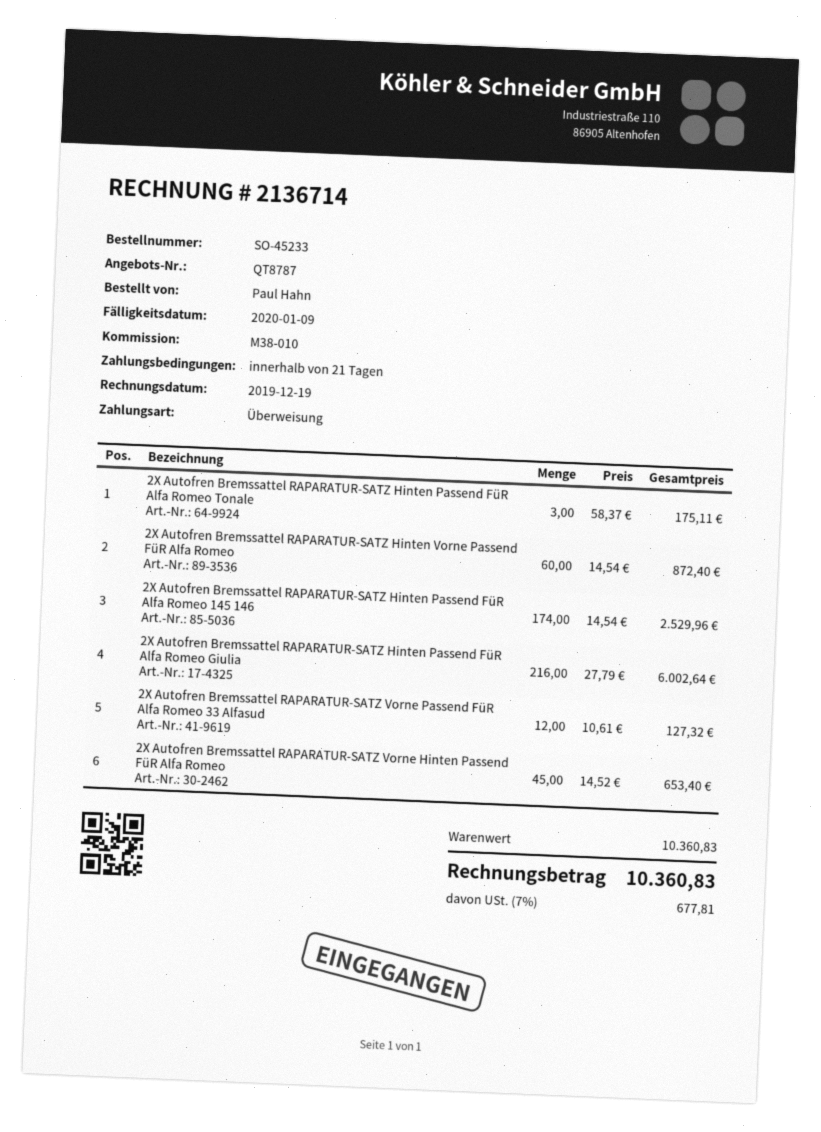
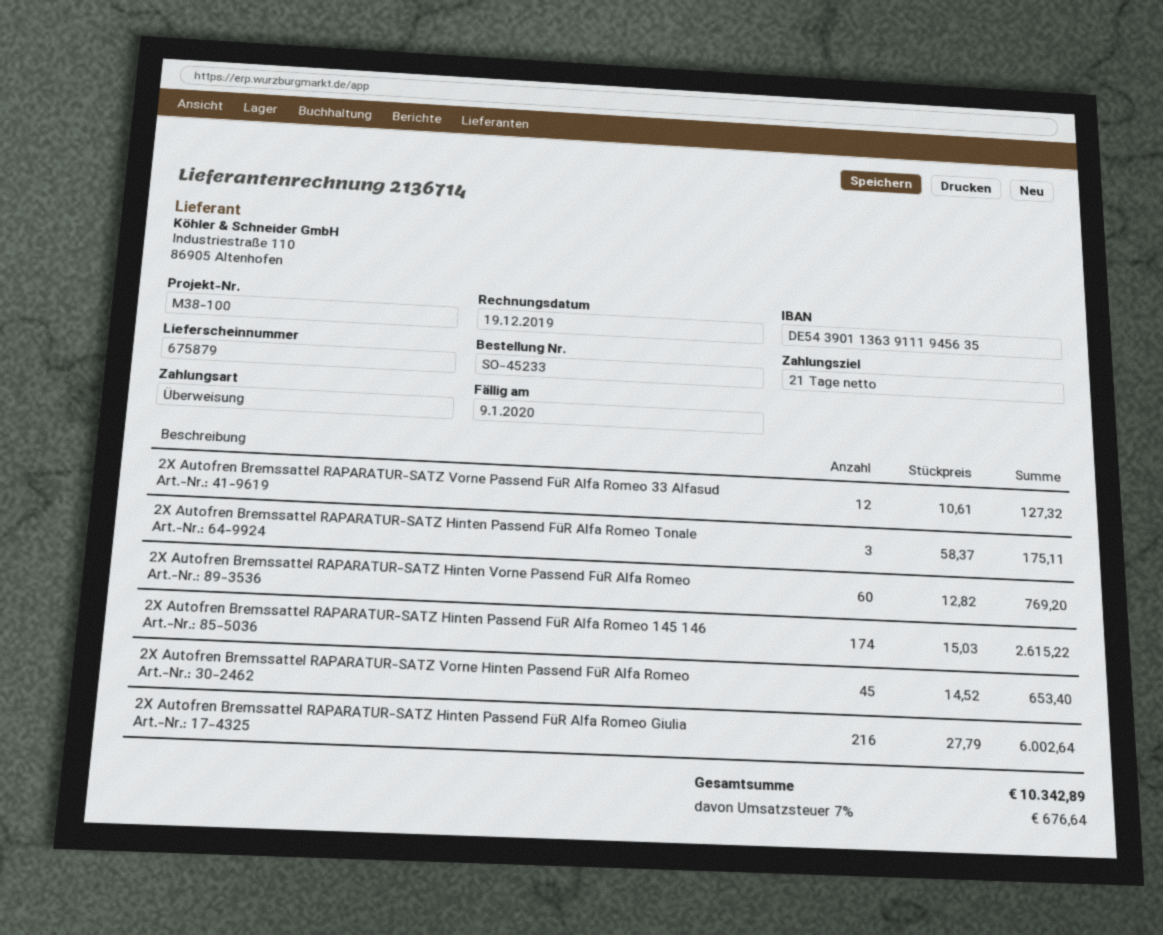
reference: M38-010 -> M38-100
2X Autofren Bremssattel RAPARATUR-SATZ Hinten Vorne Passend FüR Alfa Romeo: 60 x 14.54 = 872.40 -> 60 x 12.82 = 769.20
2X Autofren Bremssattel RAPARATUR-SATZ Hinten Passend FüR Alfa Romeo 145 146: 174 x 14.54 = 2529.96 -> 174 x 15.03 = 2615.22
tax: 7% = 677.81 -> 7% = 676.64
total: 10360.83 -> 10342.89

